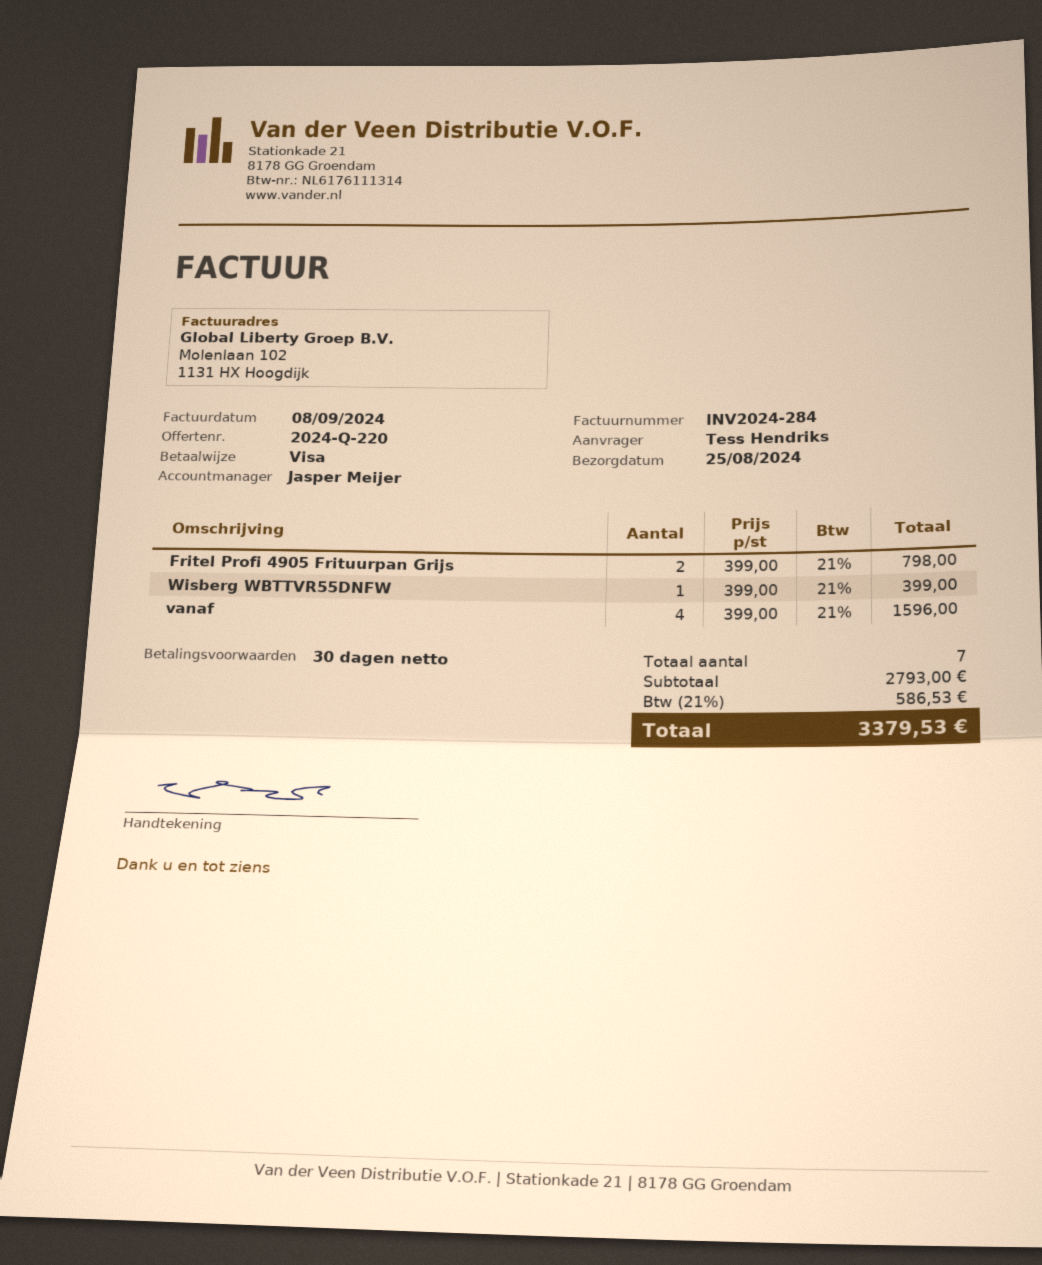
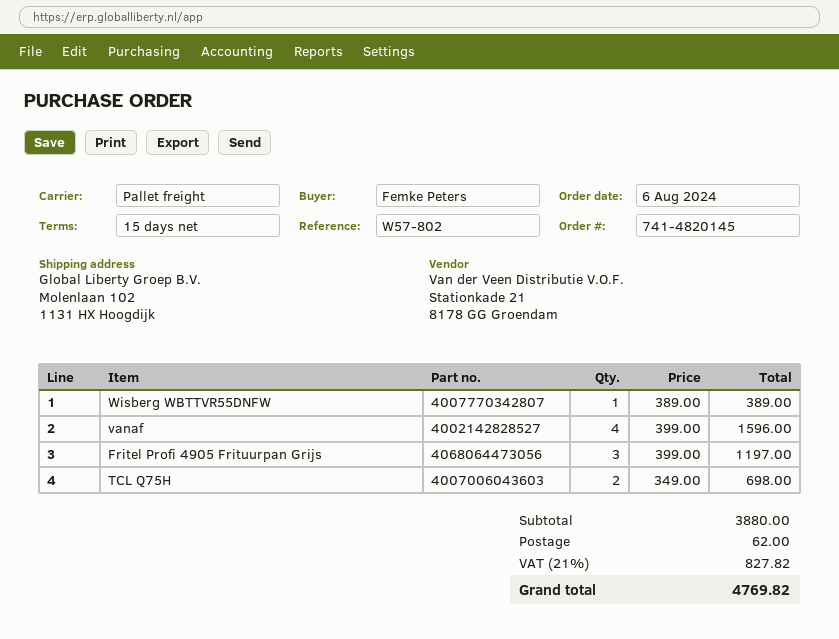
payment terms: 30 days -> 15 days
ordered by: Tess Hendriks -> Femke Peters
Fritel Profi 4905 Frituurpan Grijs: 2 x 399.00 = 798.00 -> 3 x 399.00 = 1197.00
Wisberg WBTTVR55DNFW: 1 x 399.00 = 399.00 -> 1 x 389.00 = 389.00
TCL Q75H: none -> 2 x 349.00 = 698.00
subtotal: 2793.00 -> 3880.00
shipping: none -> 62.00
tax: 21% = 586.53 -> 21% = 827.82
total: 3379.53 -> 4769.82

